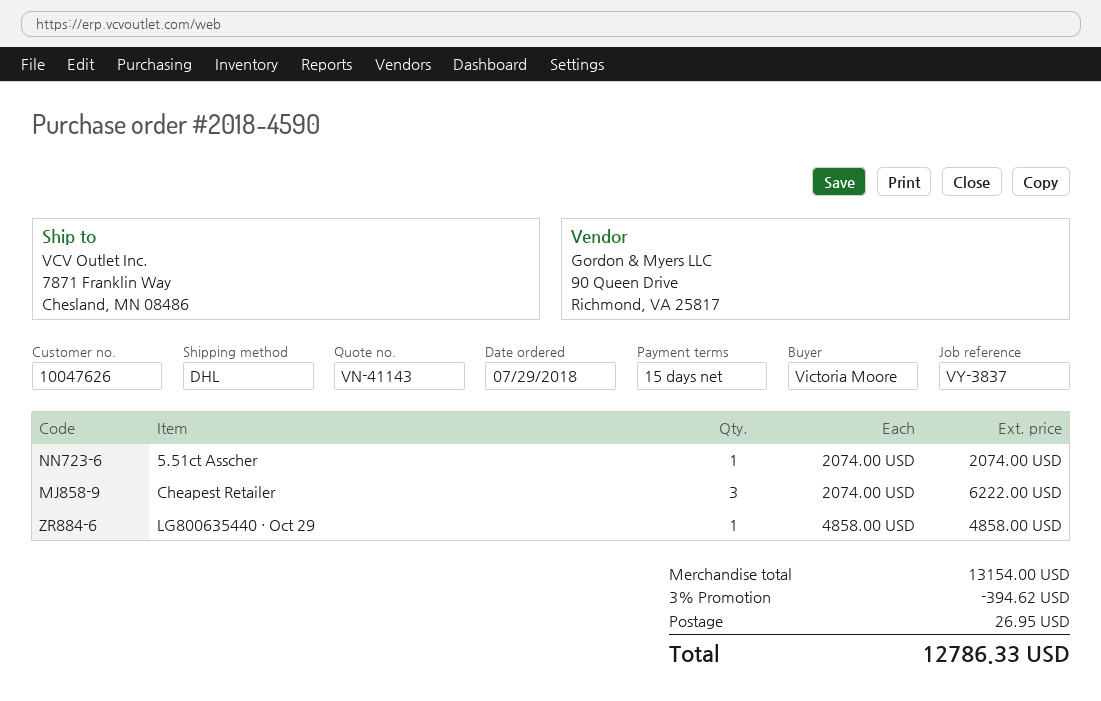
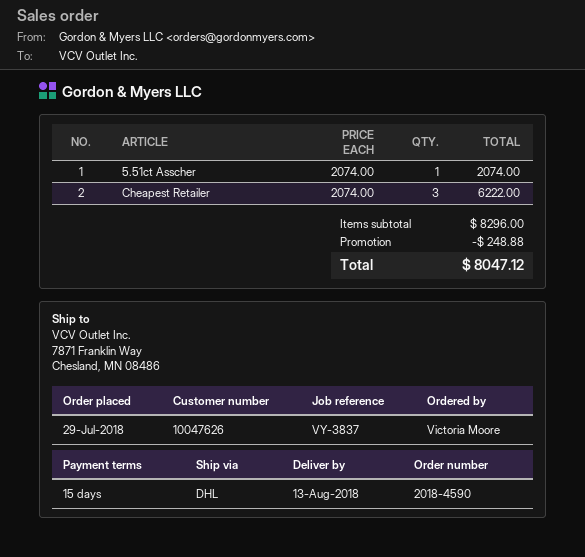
LG800635440 · Oct 29: 1 x 4858.00 = 4858.00 -> none
subtotal: 13154.00 -> 8296.00
discount: 394.62 -> 248.88
shipping: 26.95 -> none
total: 12786.33 -> 8047.12

